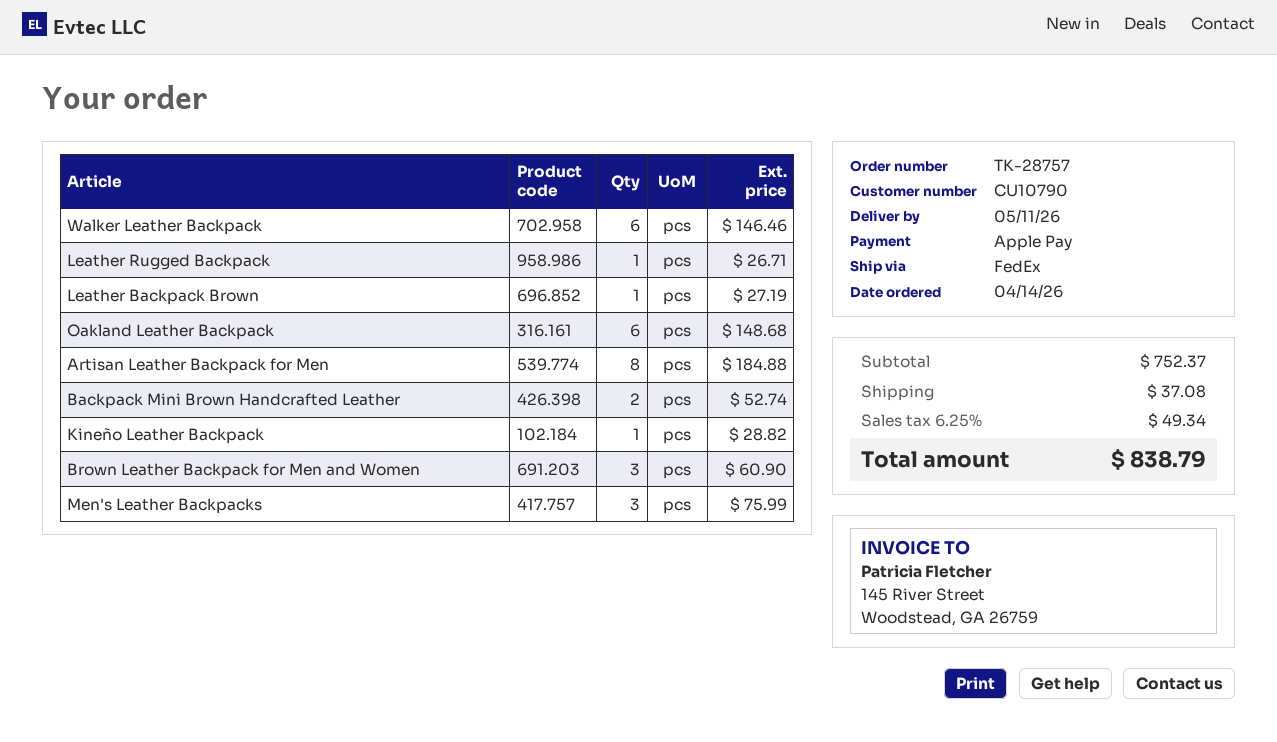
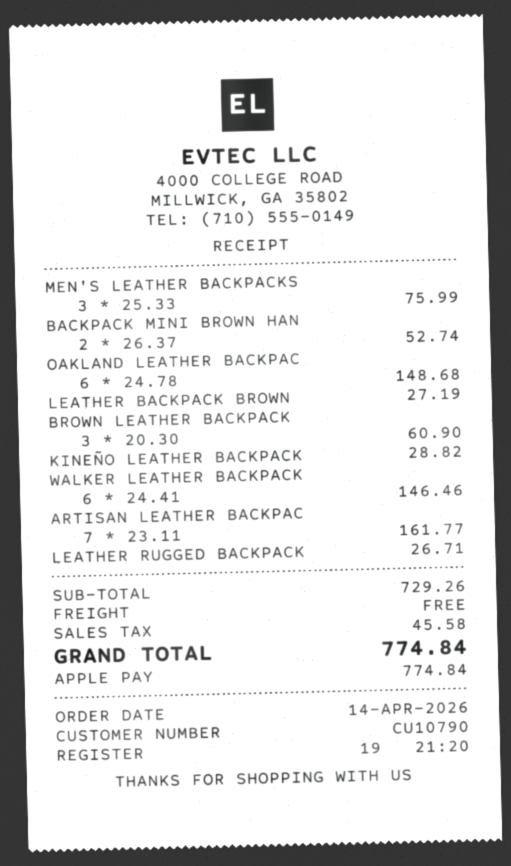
Artisan Leather Backpack for Men: 8 for 184.88 -> 7 for 161.77
subtotal: 752.37 -> 729.26
shipping: 37.08 -> 0.00
tax: 49.34 -> 45.58
total: 838.79 -> 774.84

